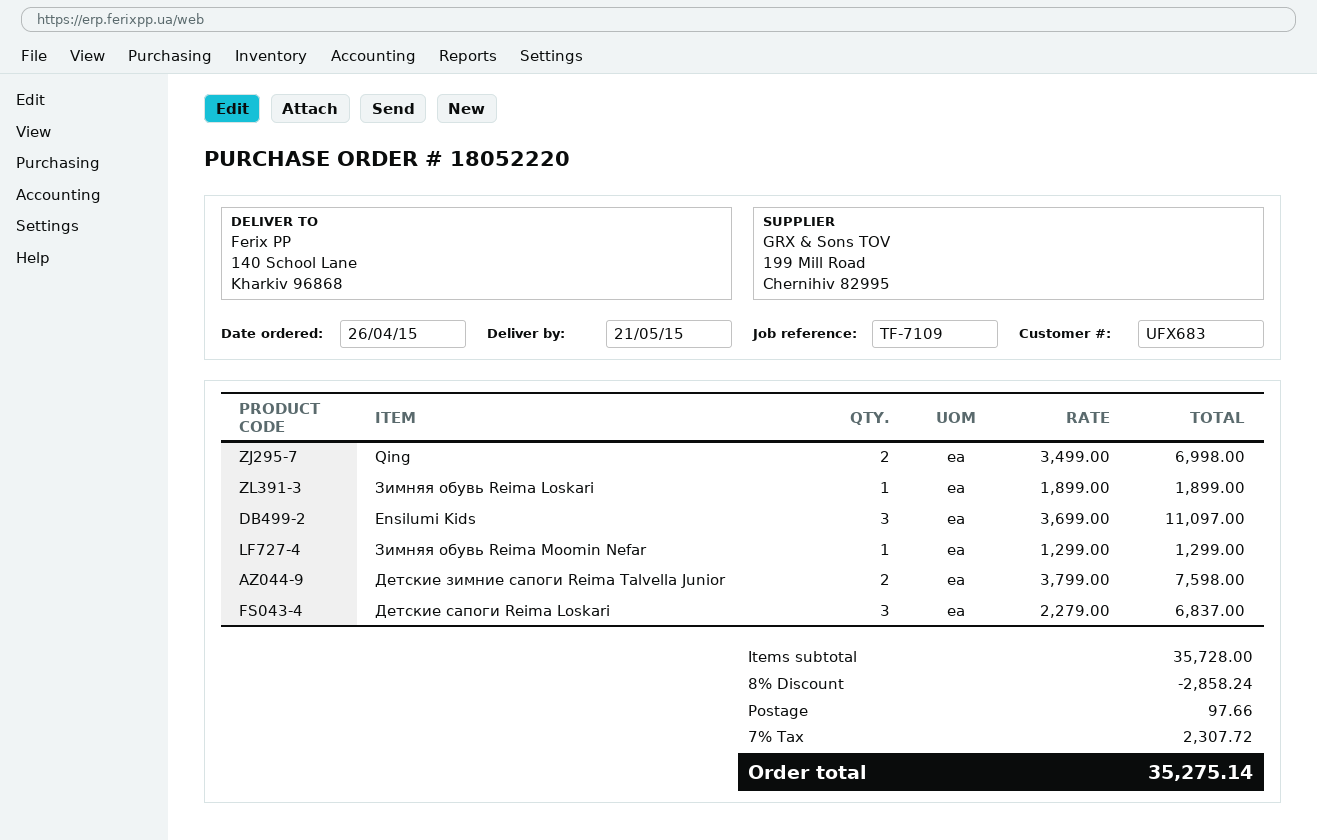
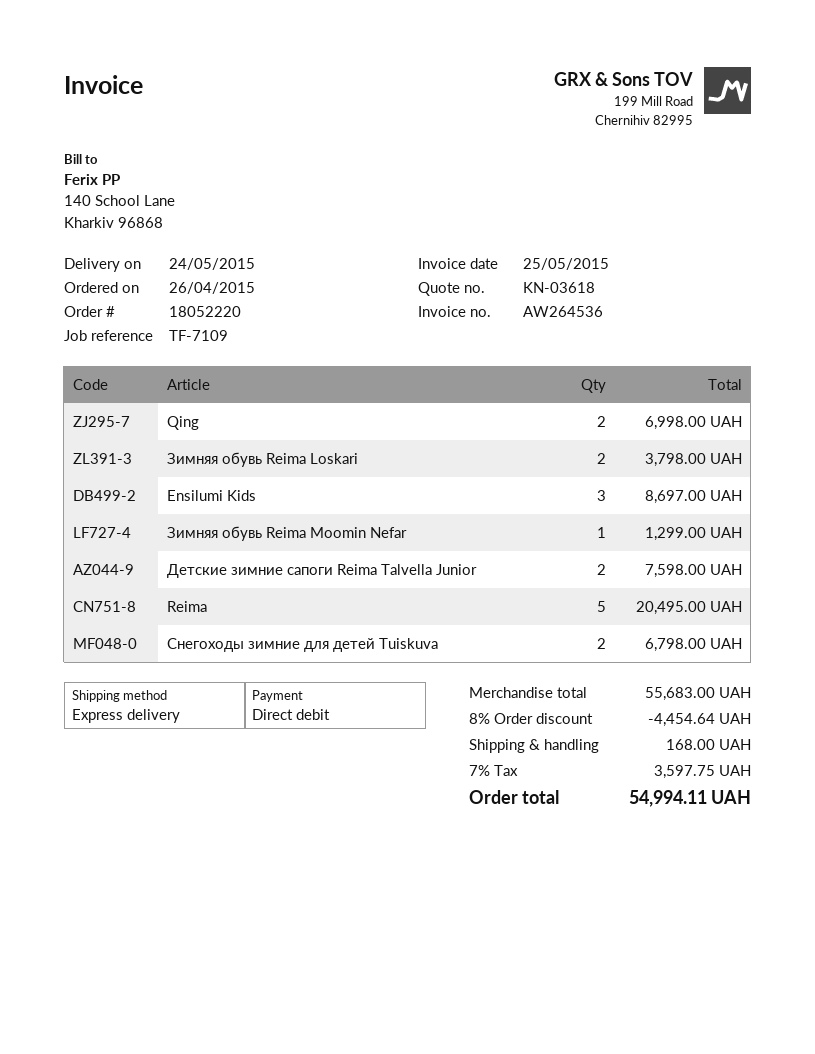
delivery date: 2015-05-21 -> 2015-05-24
Зимняя обувь Reima Loskari: 1 for 1899.00 -> 2 for 3798.00
Ensilumi Kids: 3 for 11097.00 -> 3 for 8697.00
Детские сапоги Reima Loskari: 3 for 6837.00 -> none
Reima: none -> 5 for 20495.00
Снегоходы зимние для детей Tuiskuva: none -> 2 for 6798.00
subtotal: 35728.00 -> 55683.00
discount: 8% = 2858.24 -> 8% = 4454.64
shipping: 97.66 -> 168.00
tax: 7% = 2307.72 -> 7% = 3597.75
total: 35275.14 -> 54994.11

